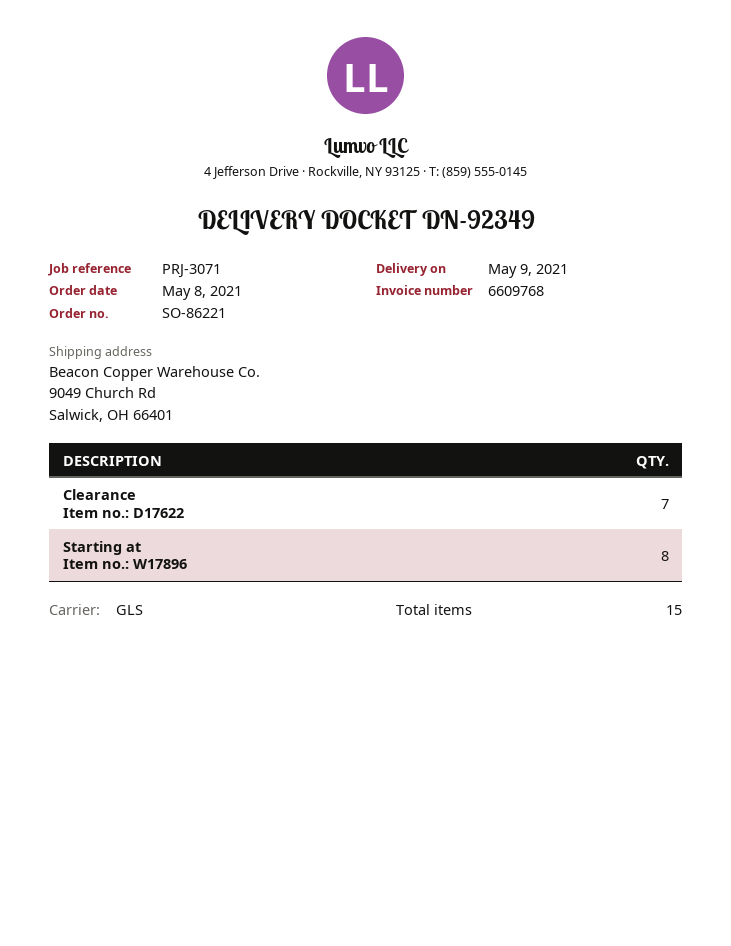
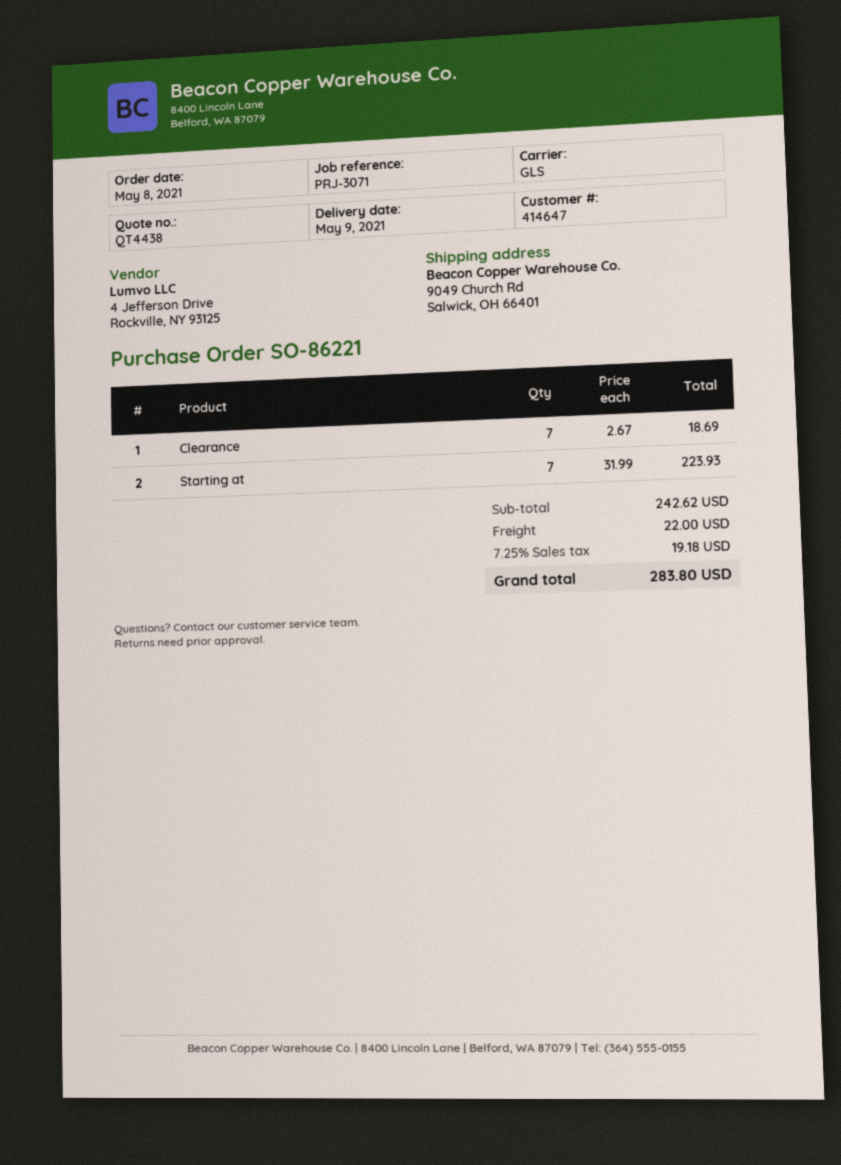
Starting at: 8 -> 7

